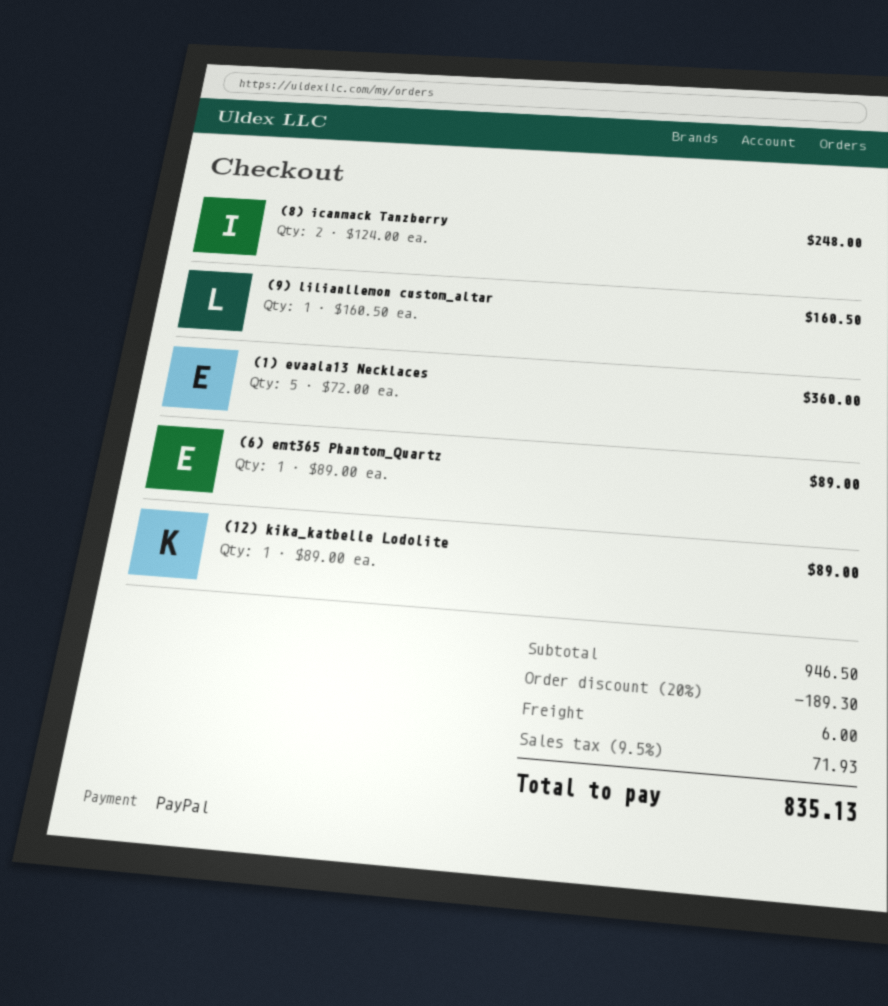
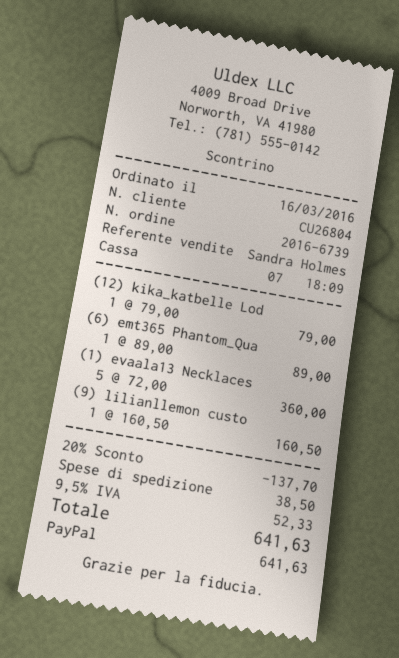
(8) icanmack Tanzberry: 2 x 124.00 = 248.00 -> none
(12) kika_katbelle Lodolite: 1 x 89.00 = 89.00 -> 1 x 79.00 = 79.00
discount: 20% = 189.30 -> 20% = 137.70
shipping: 6.00 -> 38.50
tax: 9.5% = 71.93 -> 9.5% = 52.33
total: 835.13 -> 641.63

